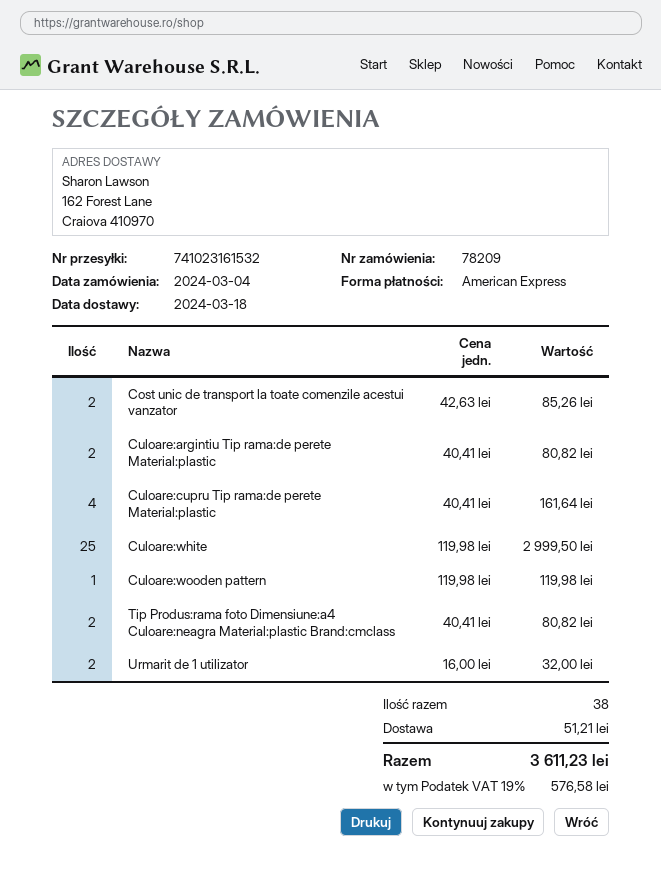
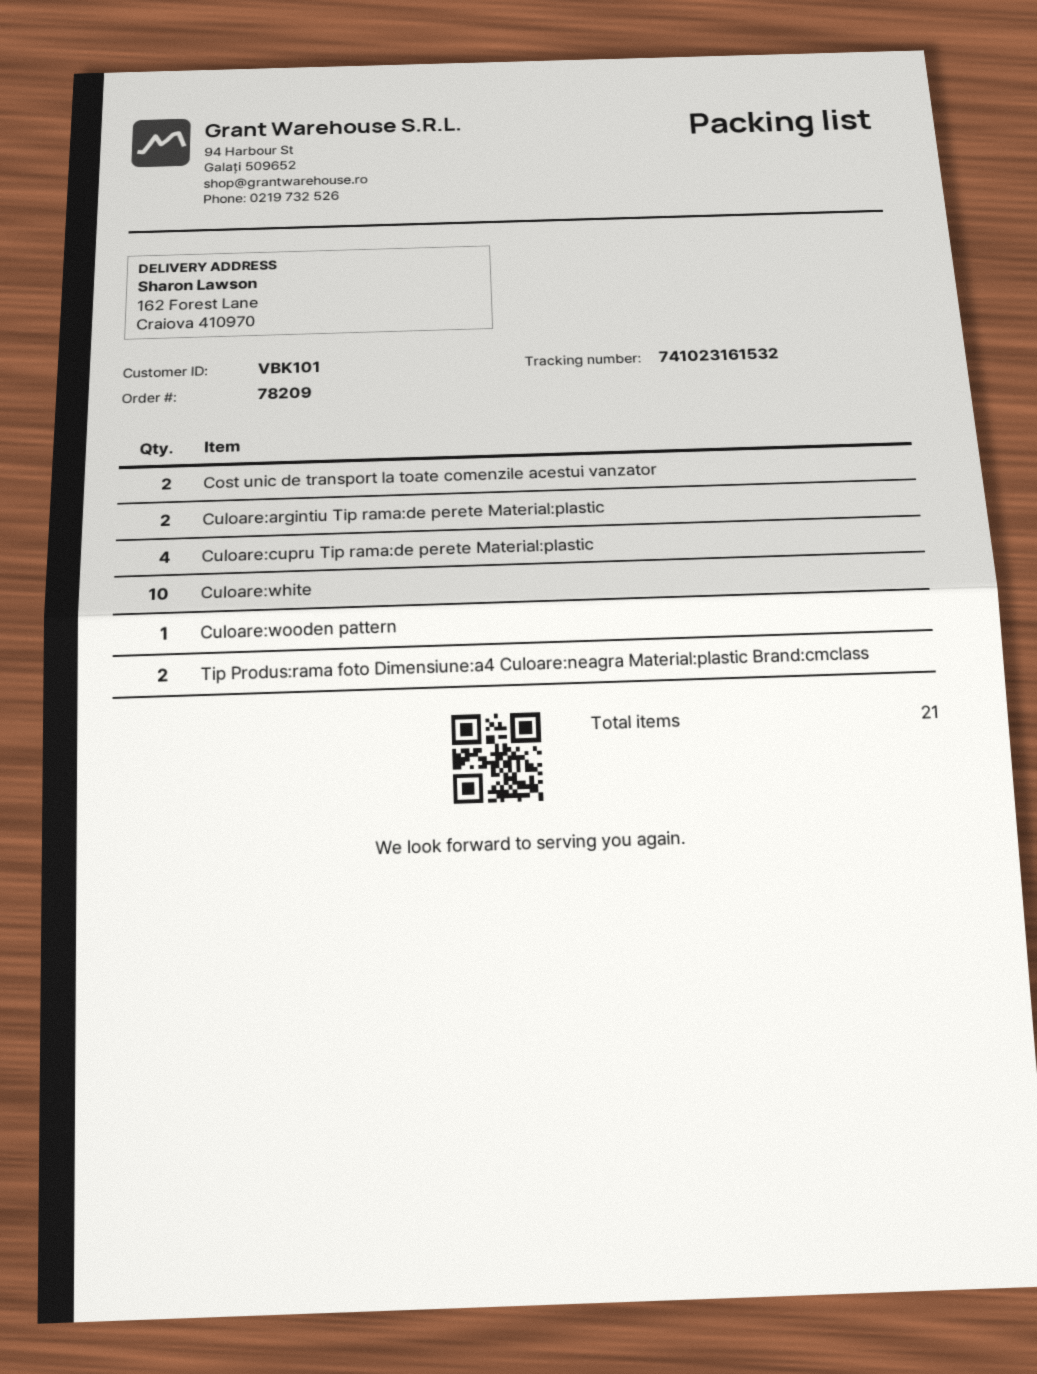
Culoare:white: 25 -> 10
Urmarit de 1 utilizator: 2 -> none
total quantity: 38 -> 21

